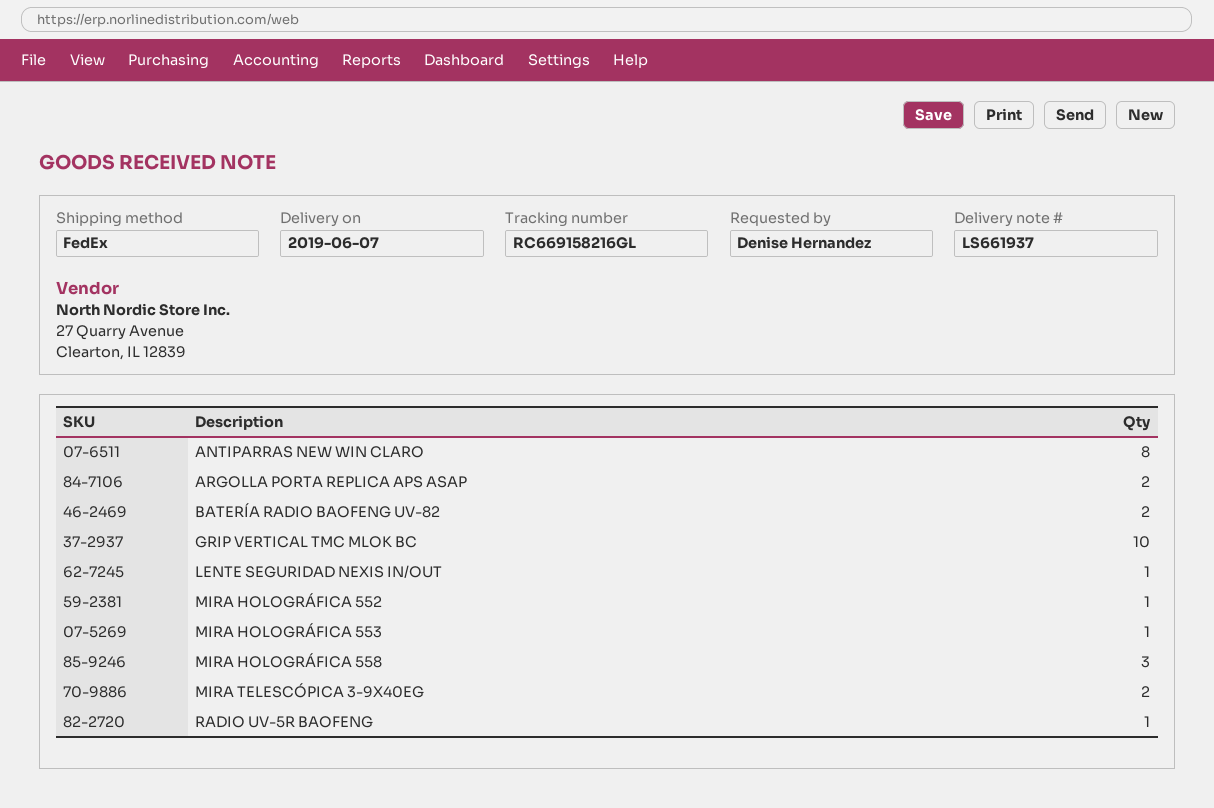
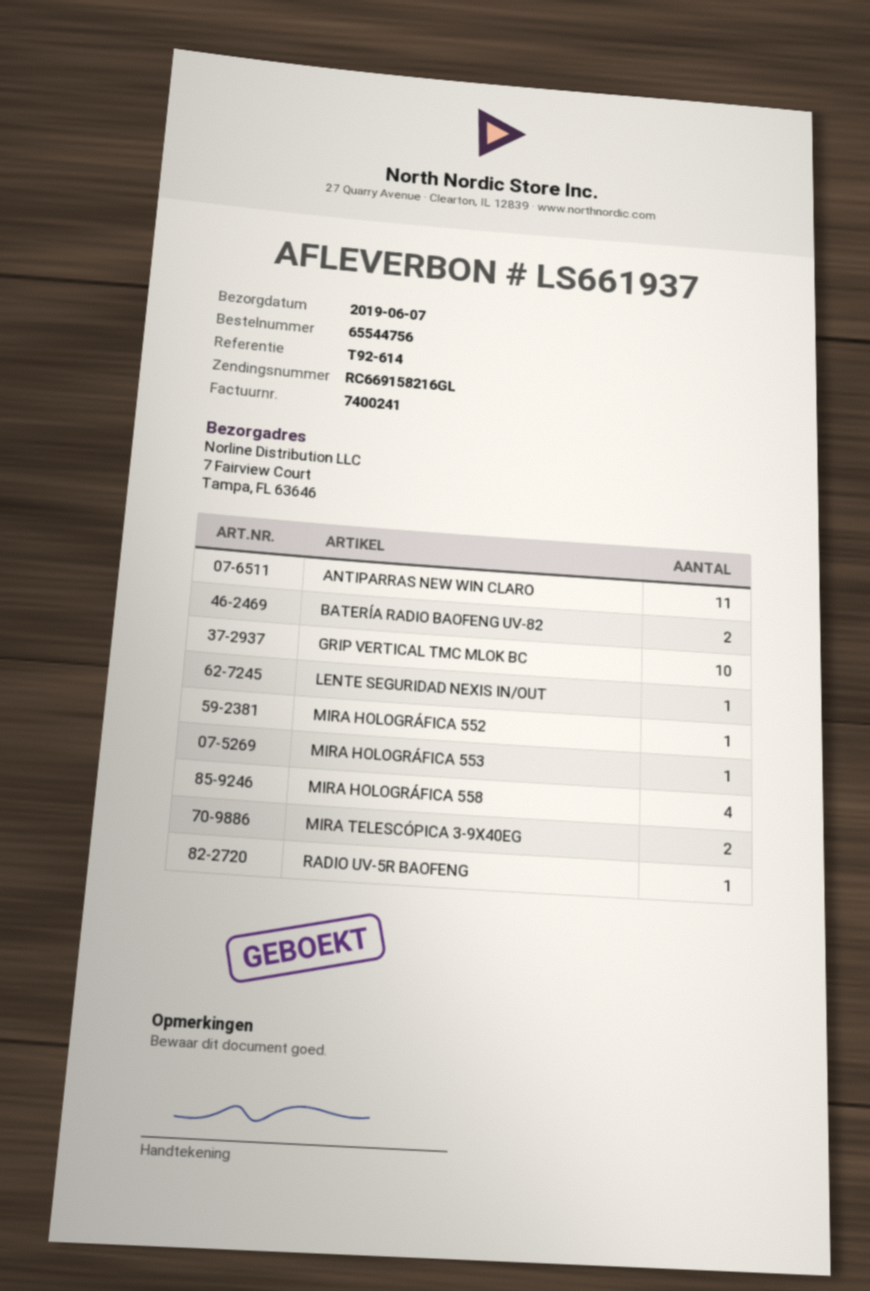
ANTIPARRAS NEW WIN CLARO: 8 -> 11
ARGOLLA PORTA REPLICA APS ASAP: 2 -> none
MIRA HOLOGRÁFICA 558: 3 -> 4

